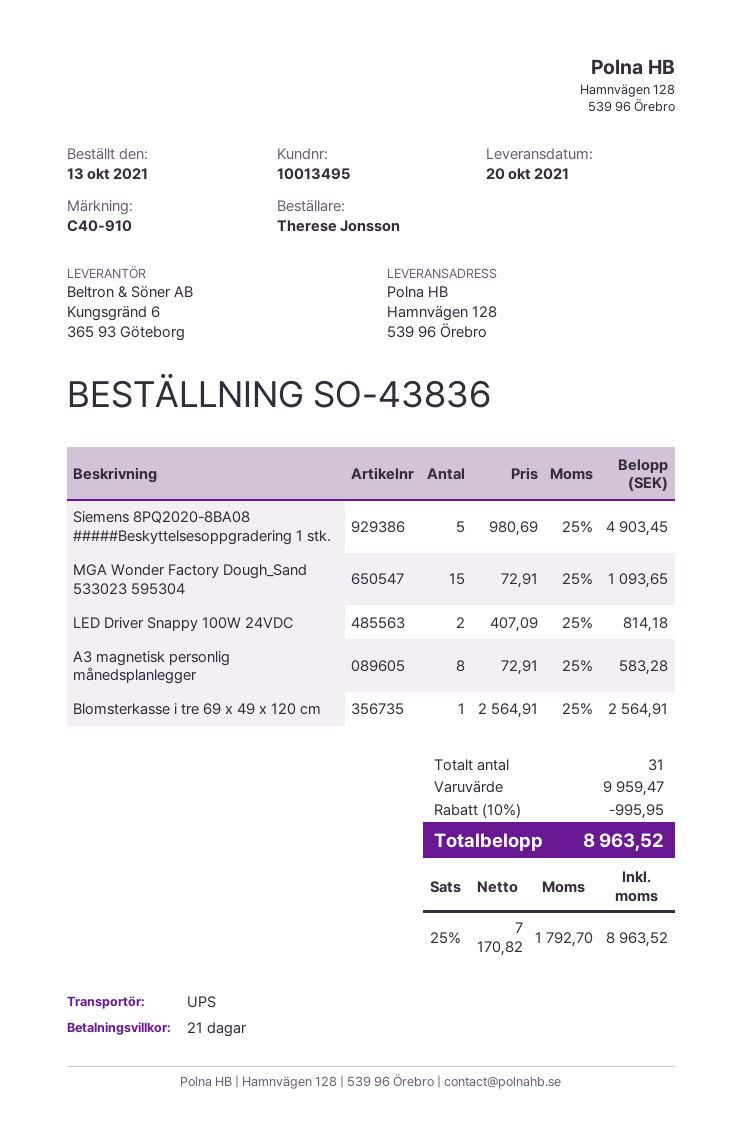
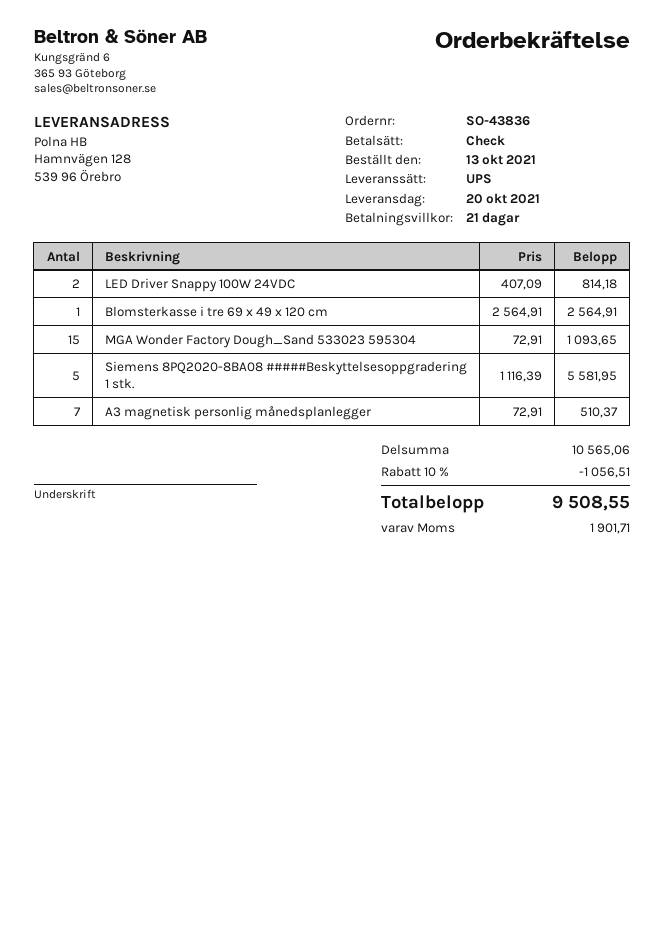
Siemens 8PQ2020-8BA08 #####Beskyttelsesoppgradering 1 stk.: 5 x 980.69 = 4903.45 -> 5 x 1116.39 = 5581.95
A3 magnetisk personlig månedsplanlegger: 8 x 72.91 = 583.28 -> 7 x 72.91 = 510.37
subtotal: 9959.47 -> 10565.06
discount: 10% = 995.95 -> 10% = 1056.51
tax: 1792.70 -> 1901.71
total: 8963.52 -> 9508.55

